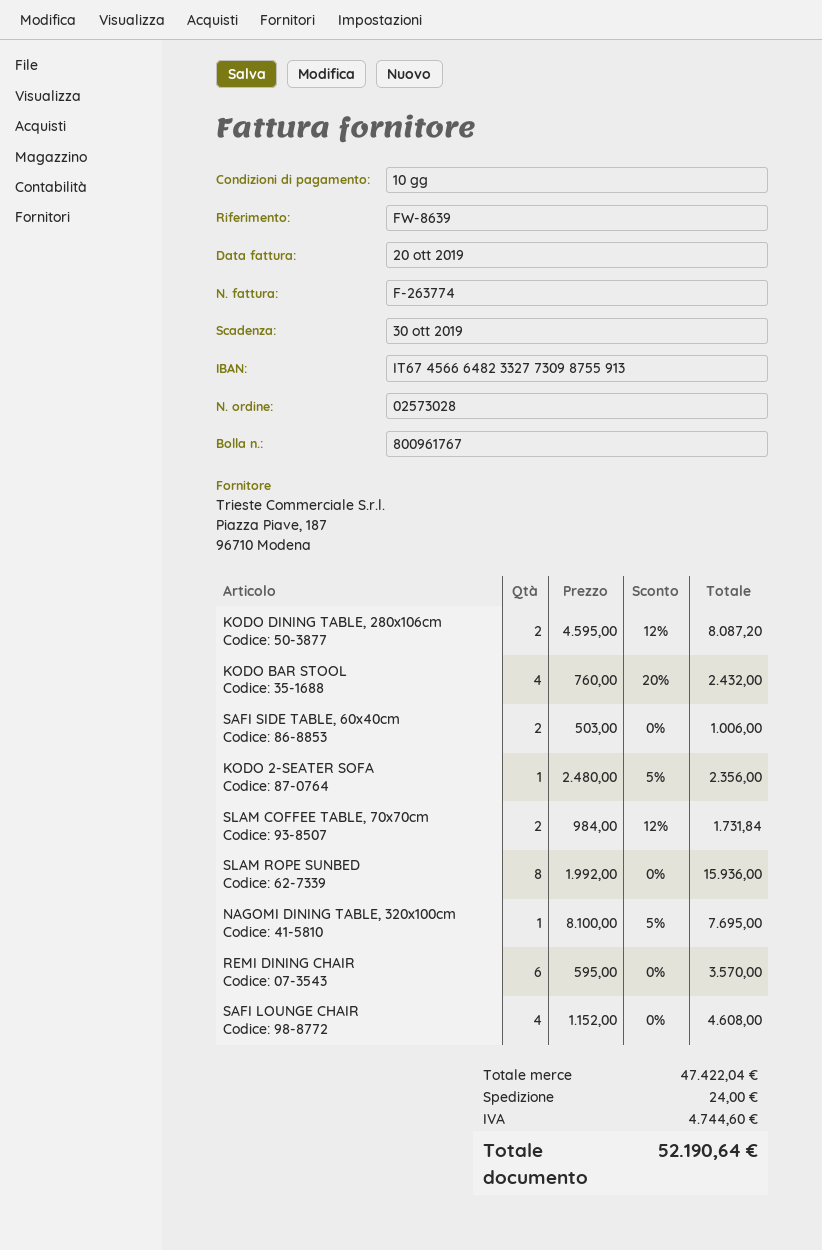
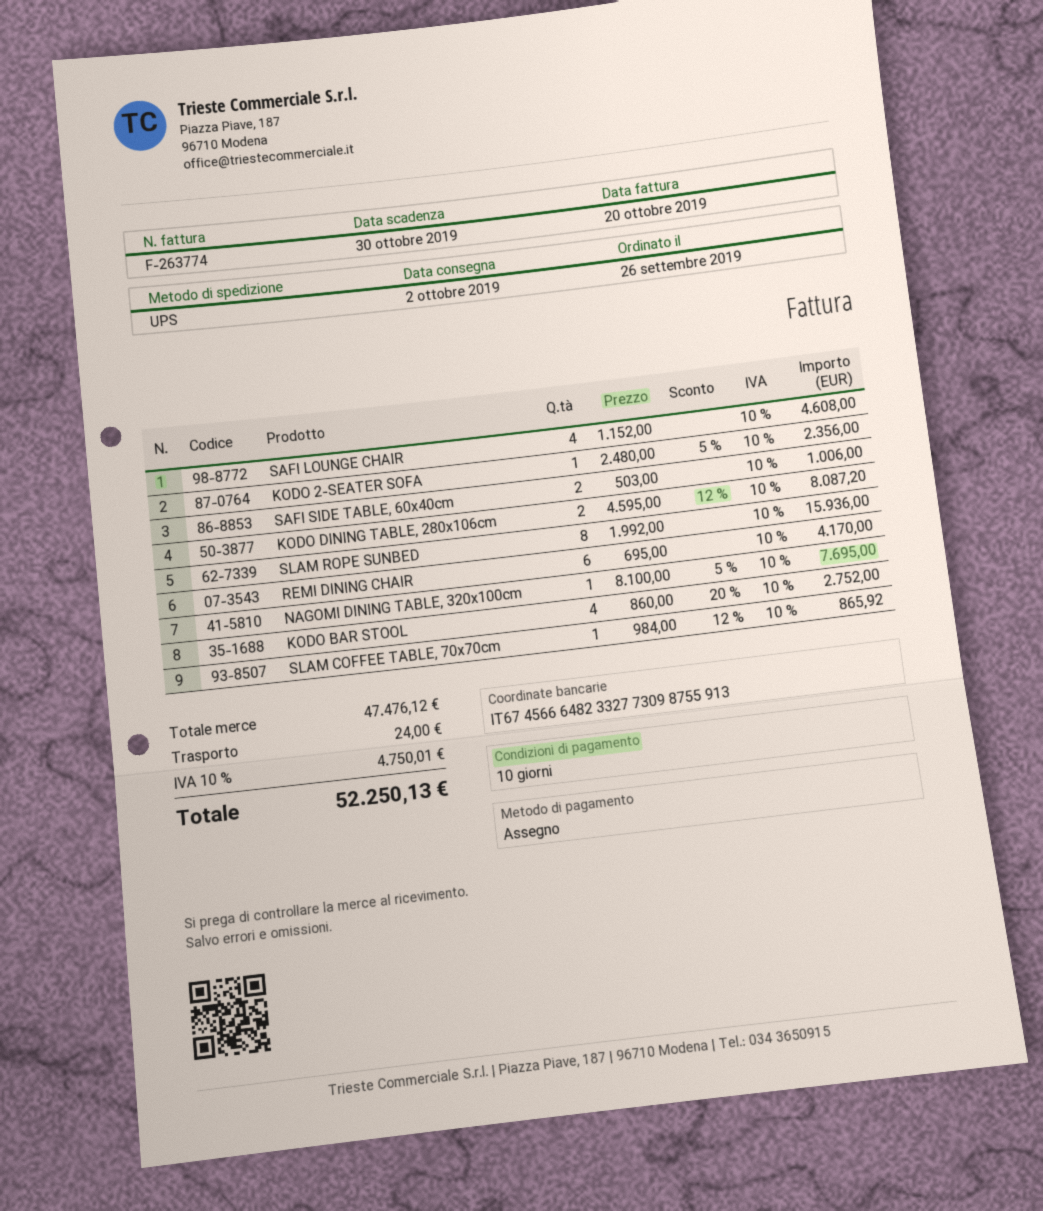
KODO BAR STOOL: 4 x 760.00 - 20% = 2432.00 -> 4 x 860.00 - 20% = 2752.00
SLAM COFFEE TABLE, 70x70cm: 2 x 984.00 - 12% = 1731.84 -> 1 x 984.00 - 12% = 865.92
REMI DINING CHAIR: 6 x 595.00 = 3570.00 -> 6 x 695.00 = 4170.00
subtotal: 47422.04 -> 47476.12
tax: 4744.60 -> 4750.01
total: 52190.64 -> 52250.13

